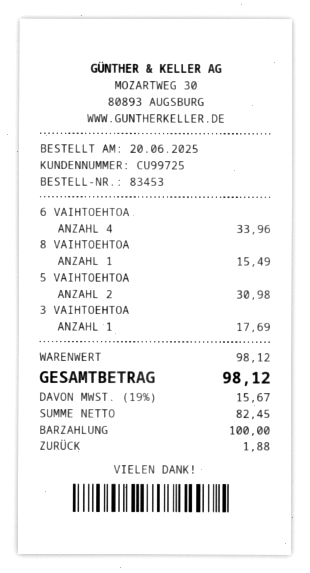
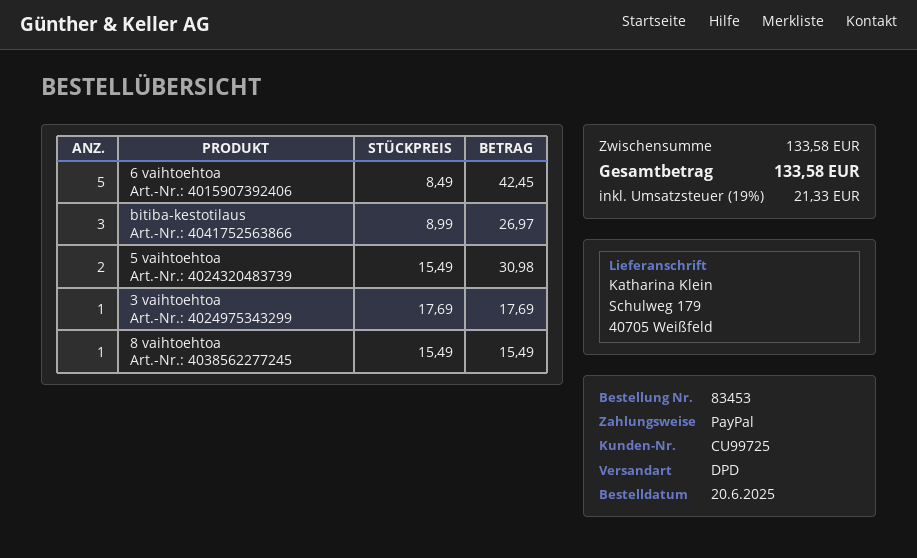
payment method: cash -> PayPal
6 VAIHTOEHTOA: 4 for 33.96 -> 5 for 42.45
bitiba-kestotilaus: none -> 3 for 26.97
subtotal: 98.12 -> 133.58
tax: 19% = 15.67 -> 19% = 21.33
total: 98.12 -> 133.58

